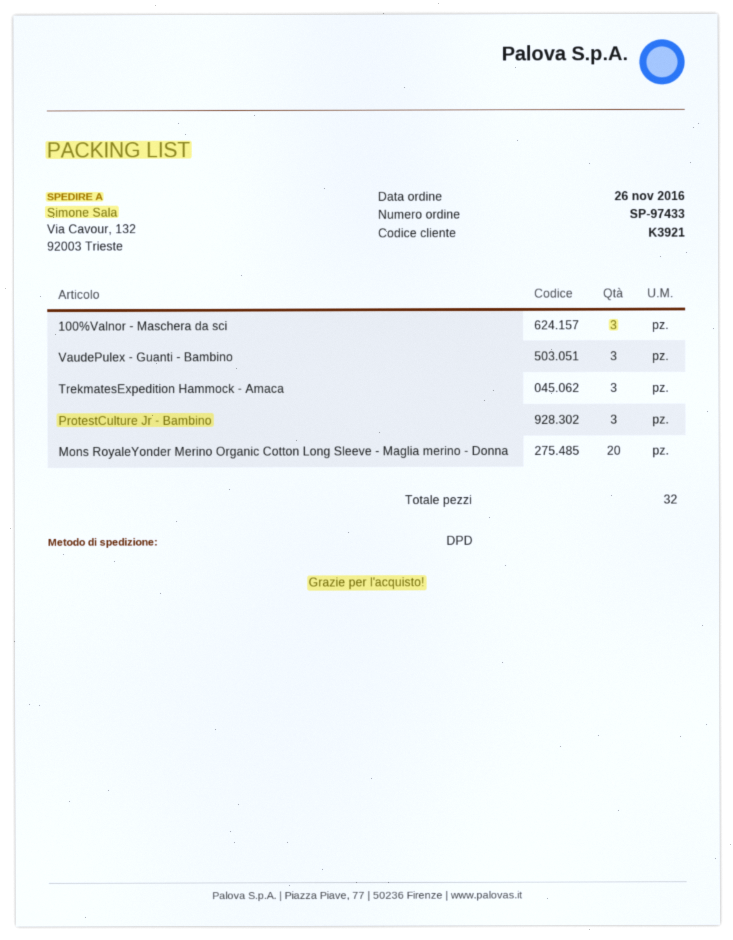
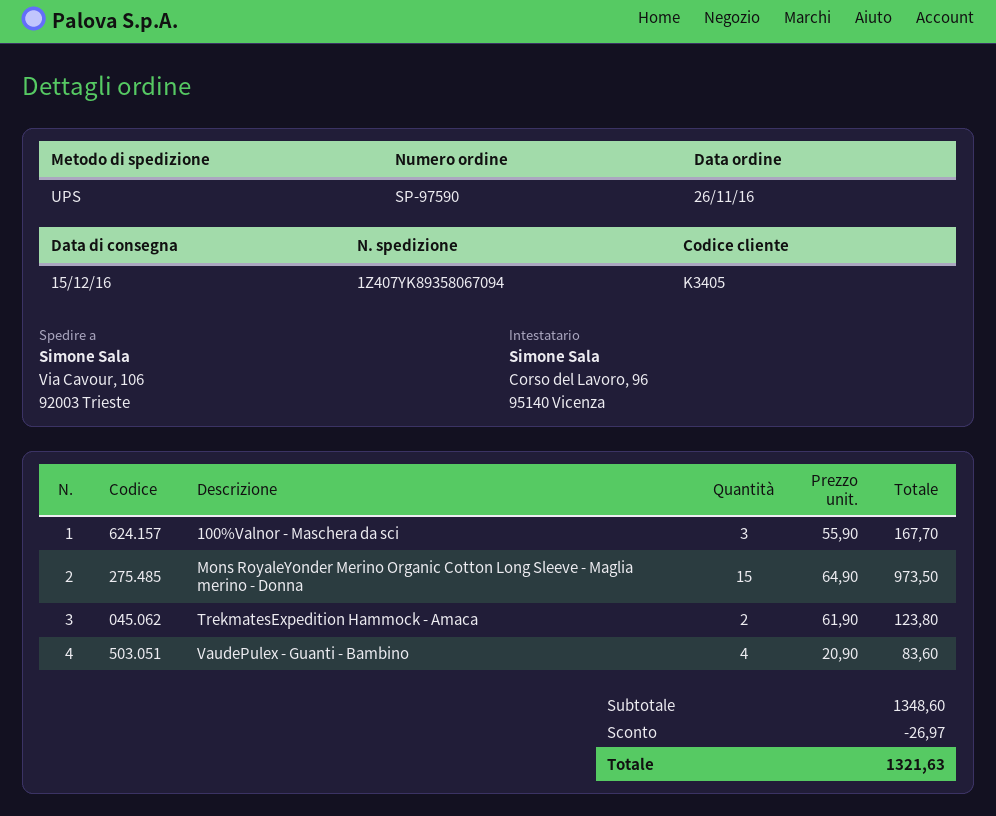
order number: SP-97433 -> SP-97590
customer number: K3921 -> K3405
shipping method: DPD -> UPS
ship to: Via Cavour, 132, 92003 Trieste -> Via Cavour, 106, 92003 Trieste
VaudePulex - Guanti - Bambino: 3 -> 4
TrekmatesExpedition Hammock - Amaca: 3 -> 2
ProtestCulture Jr - Bambino: 3 -> none
Mons RoyaleYonder Merino Organic Cotton Long Sleeve - Maglia merino - Donna: 20 -> 15

